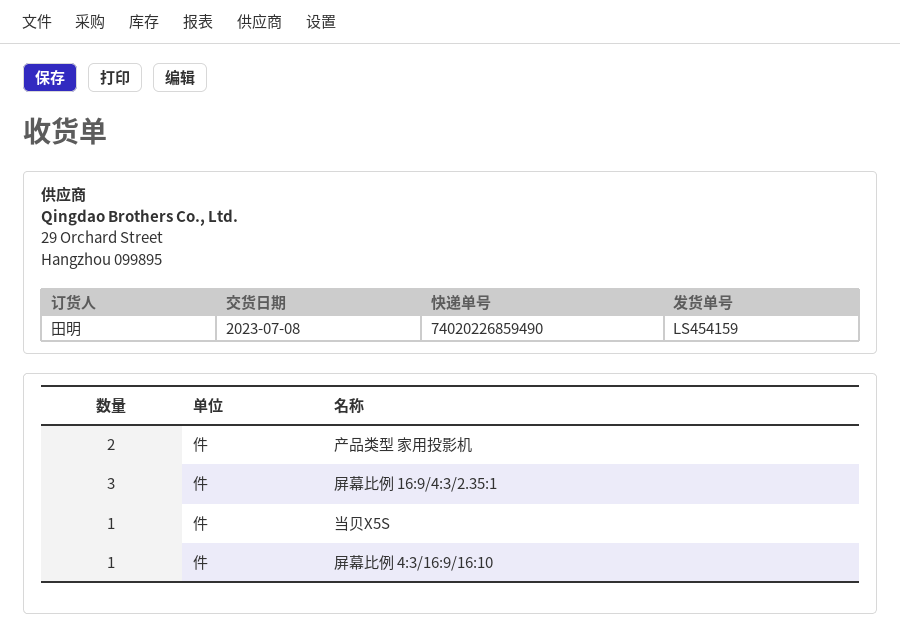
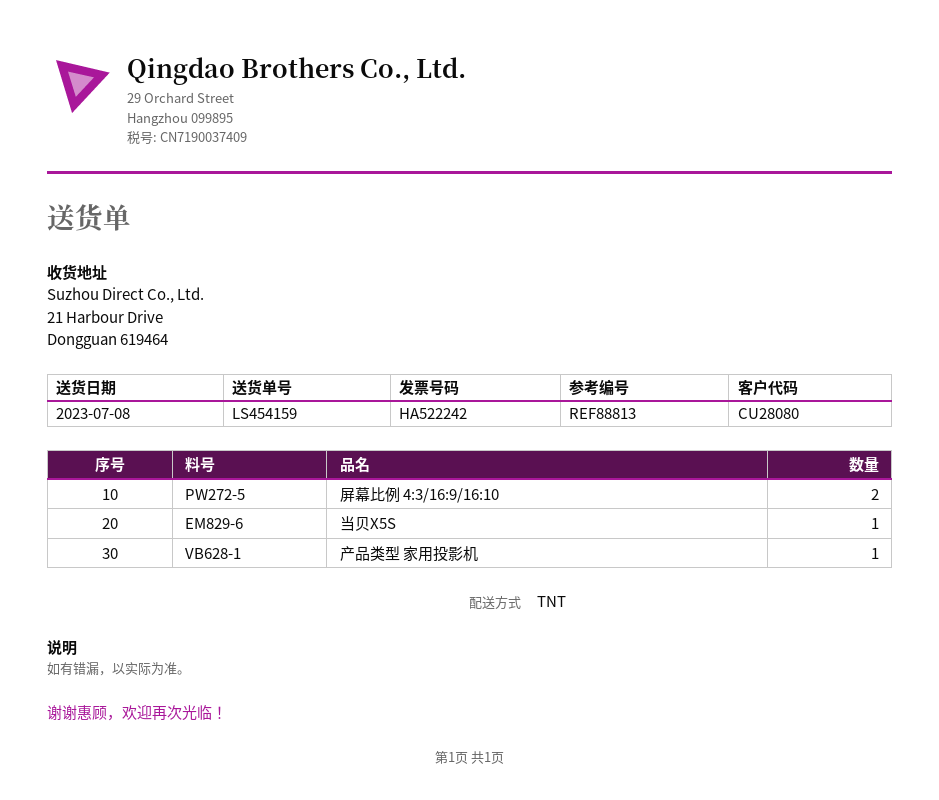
产品类型 家用投影机: 2 -> 1
屏幕比例 16:9/4:3/2.35:1: 3 -> none
屏幕比例 4:3/16:9/16:10: 1 -> 2

